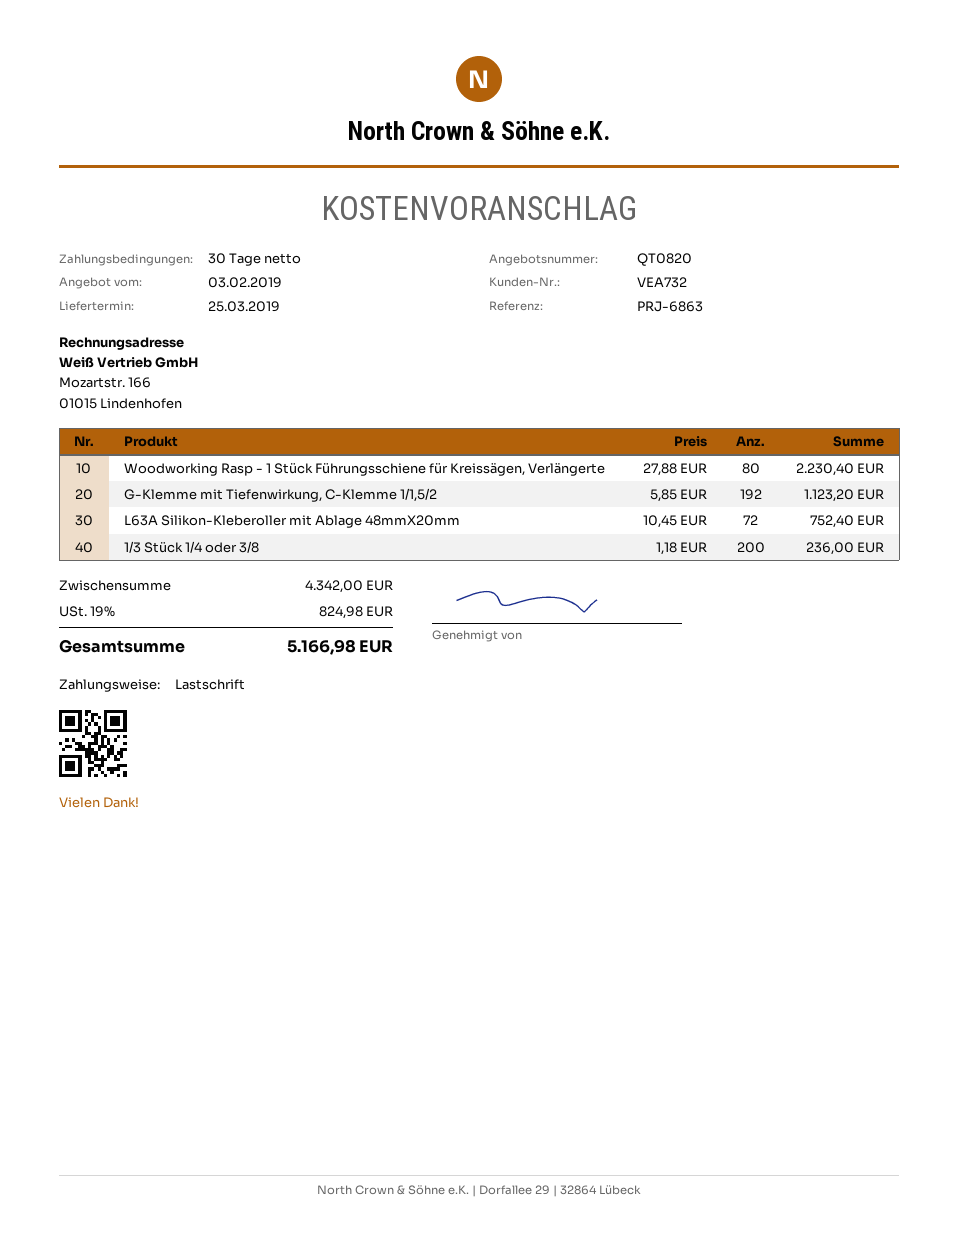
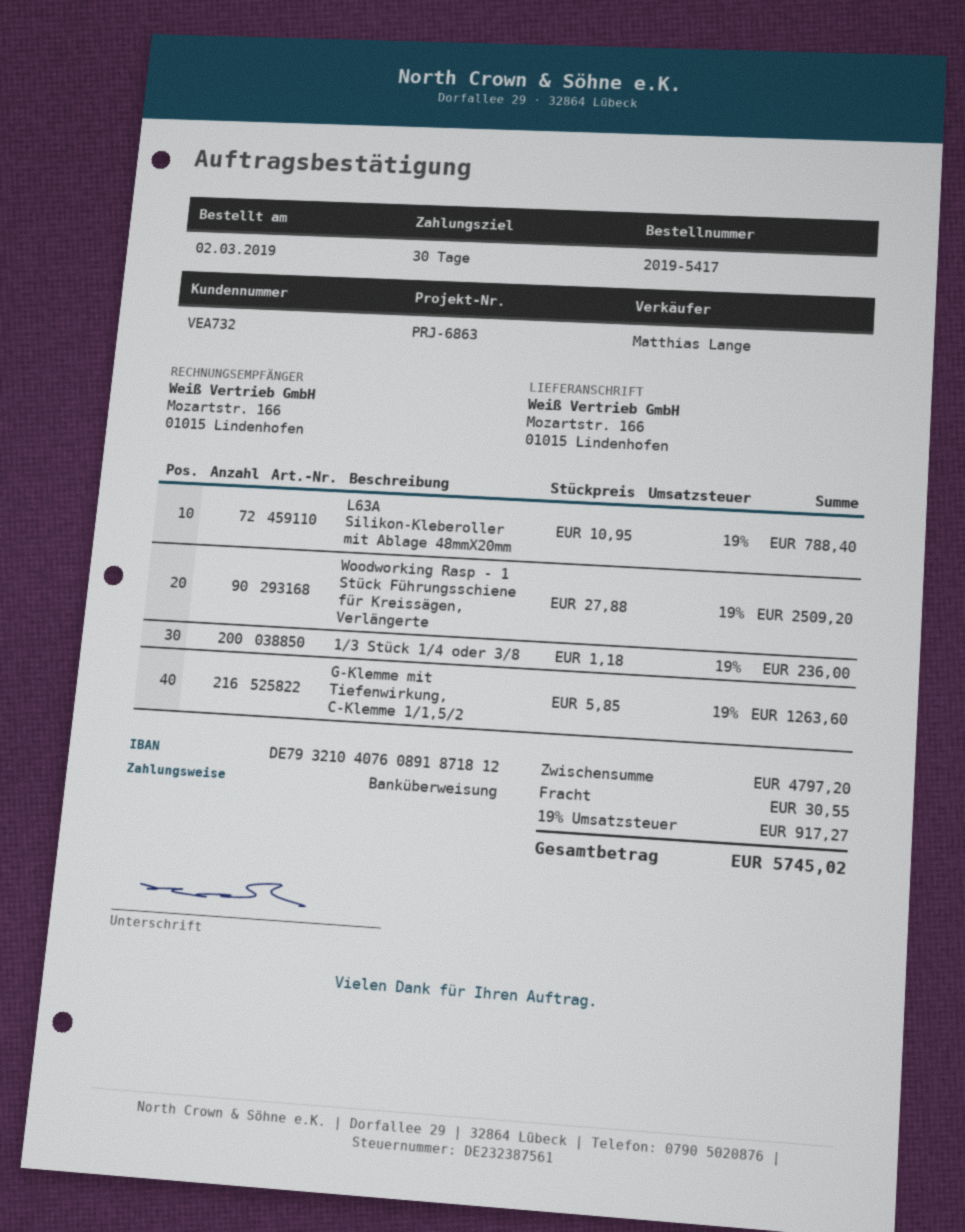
payment method: direct debit -> bank transfer
Woodworking Rasp - 1 Stück Führungsschiene für Kreissägen, Verlängerte: 80 x 27.88 = 2230.40 -> 90 x 27.88 = 2509.20
G-Klemme mit Tiefenwirkung, C-Klemme 1/1,5/2: 192 x 5.85 = 1123.20 -> 216 x 5.85 = 1263.60
L63A Silikon-Kleberoller mit Ablage 48mmX20mm: 72 x 10.45 = 752.40 -> 72 x 10.95 = 788.40
subtotal: 4342.00 -> 4797.20
shipping: none -> 30.55
tax: 19% = 824.98 -> 19% = 917.27
total: 5166.98 -> 5745.02

